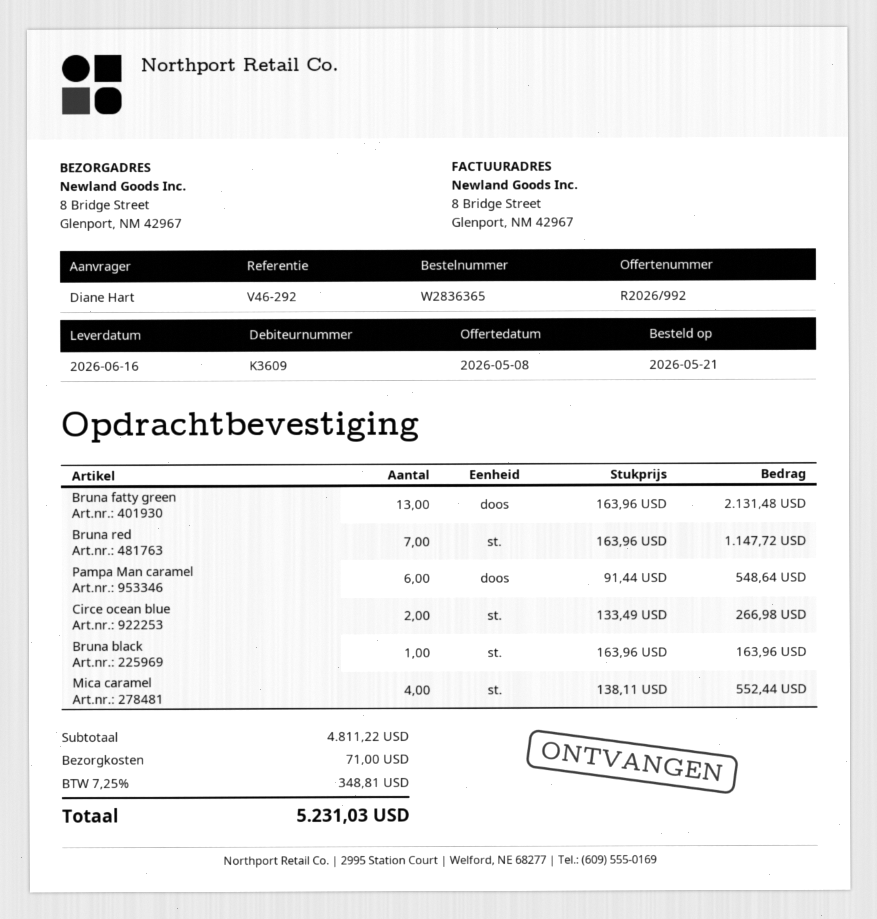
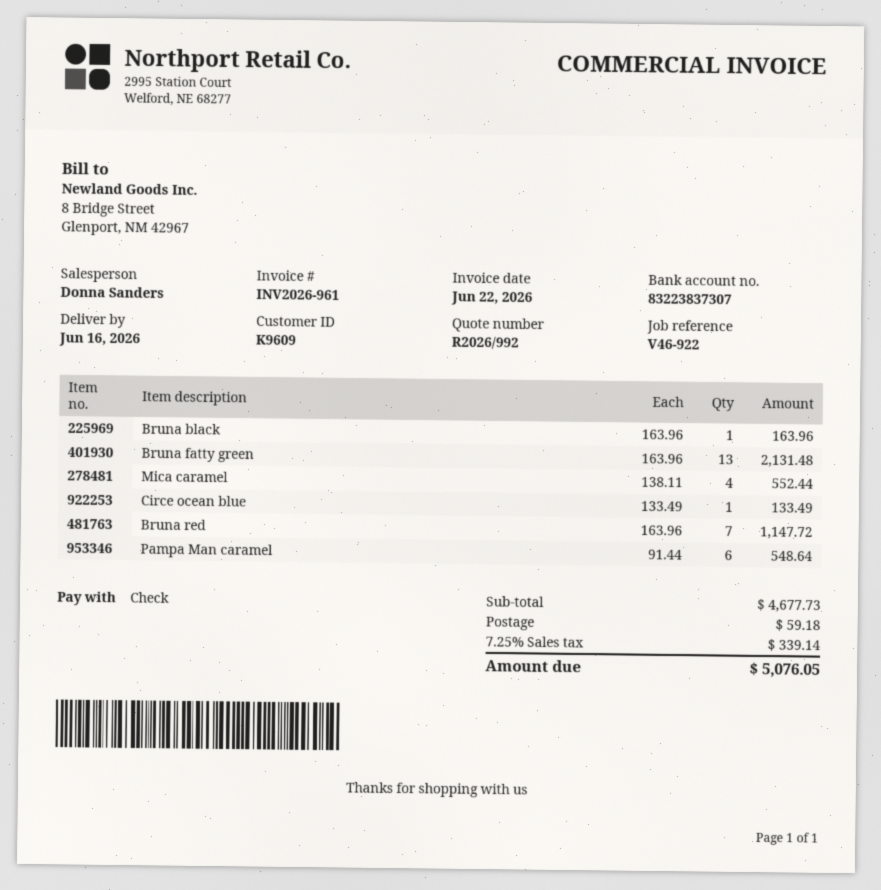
customer number: K3609 -> K9609
reference: V46-292 -> V46-922
Circe ocean blue: 2 x 133.49 = 266.98 -> 1 x 133.49 = 133.49
subtotal: 4811.22 -> 4677.73
shipping: 71.00 -> 59.18
tax: 7.25% = 348.81 -> 7.25% = 339.14
total: 5231.03 -> 5076.05

